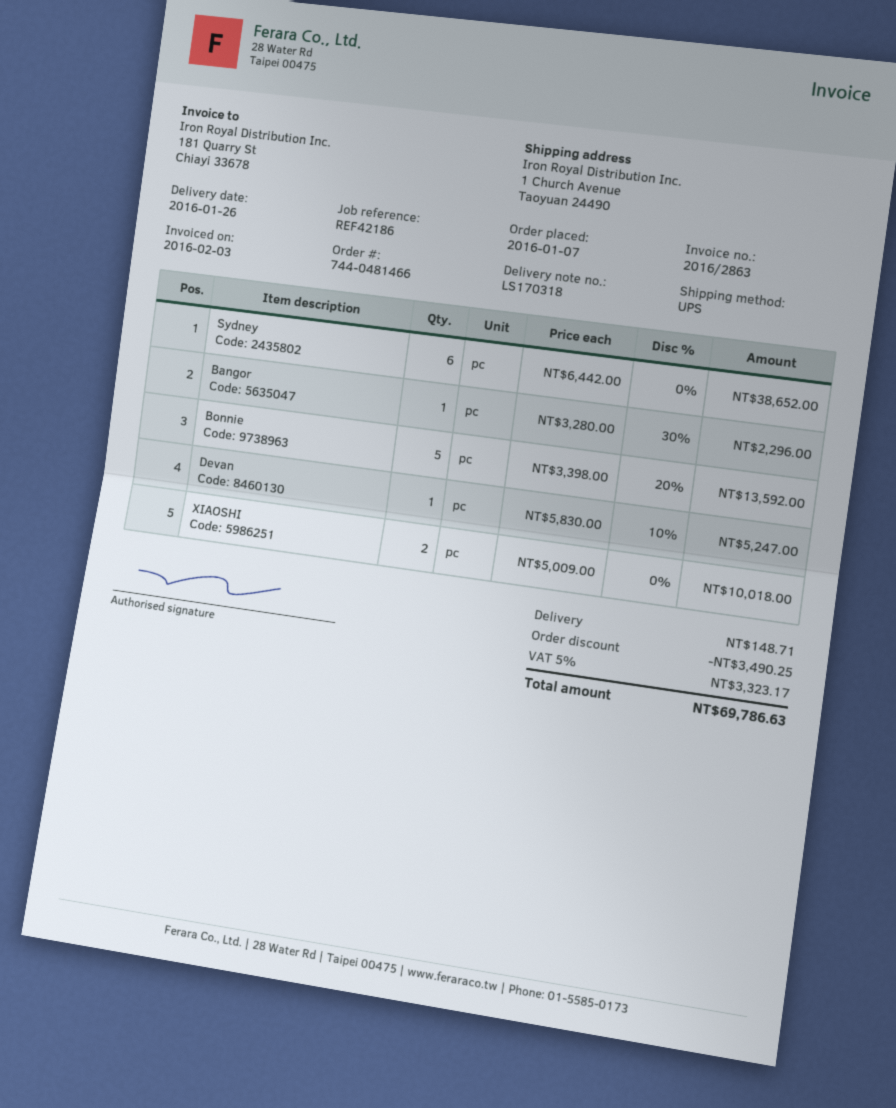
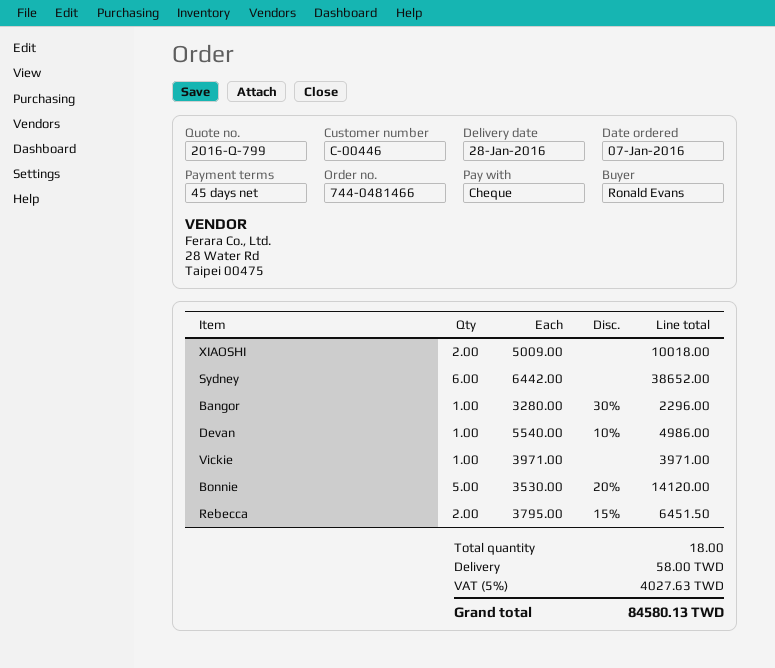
delivery date: 2016-01-26 -> 2016-01-28
Bonnie: 5 x 3398.00 - 20% = 13592.00 -> 5 x 3530.00 - 20% = 14120.00
Devan: 1 x 5830.00 - 10% = 5247.00 -> 1 x 5540.00 - 10% = 4986.00
Vickie: none -> 1 x 3971.00 = 3971.00
Rebecca: none -> 2 x 3795.00 - 15% = 6451.50
discount: 3490.25 -> none
shipping: 148.71 -> 58.00
tax: 5% = 3323.17 -> 5% = 4027.63
total: 69786.63 -> 84580.13

